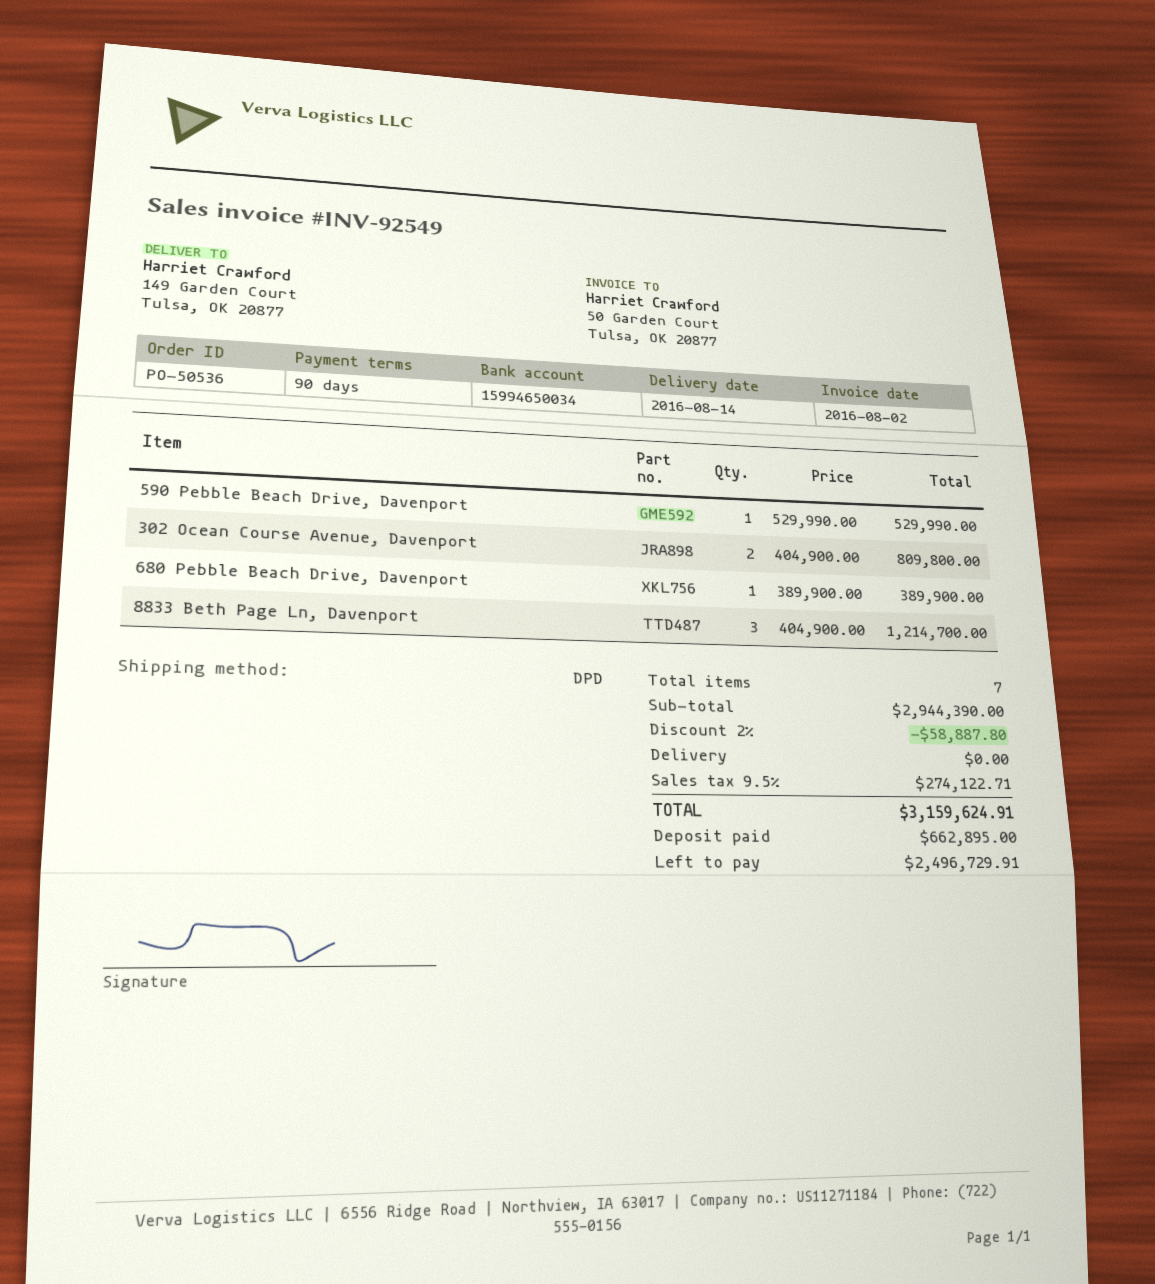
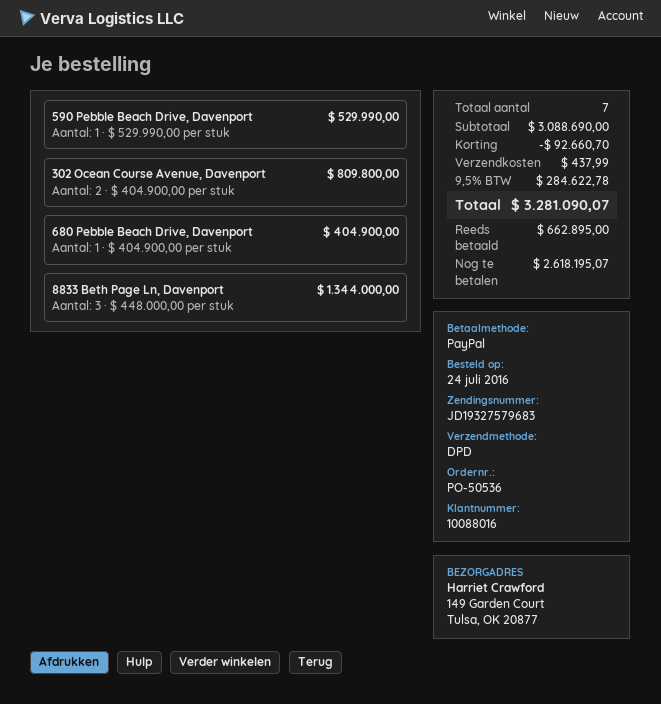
680 Pebble Beach Drive, Davenport: 1 x 389900.00 = 389900.00 -> 1 x 404900.00 = 404900.00
8833 Beth Page Ln, Davenport: 3 x 404900.00 = 1214700.00 -> 3 x 448000.00 = 1344000.00
subtotal: 2944390.00 -> 3088690.00
discount: 58887.80 -> 92660.70
shipping: 0.00 -> 437.99
tax: 9.5% = 274122.71 -> 9.5% = 284622.78
total: 3159624.91 -> 3281090.07
balance: 2496729.91 -> 2618195.07

